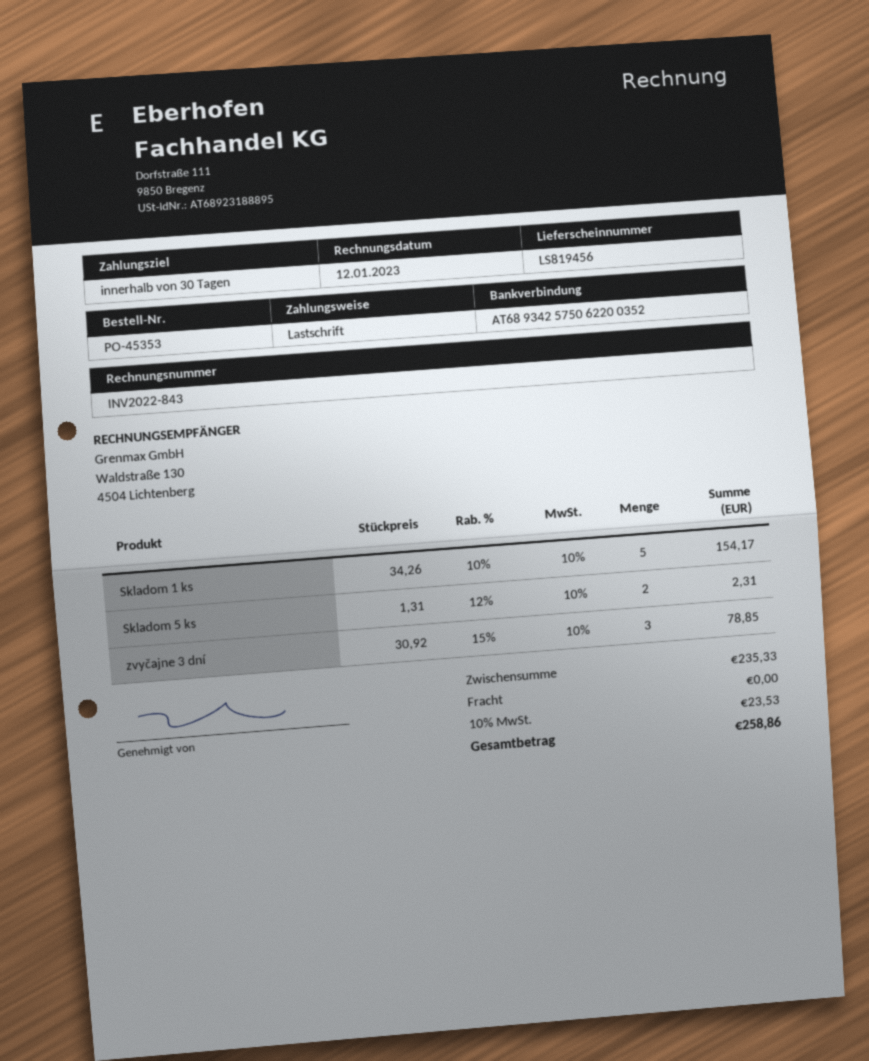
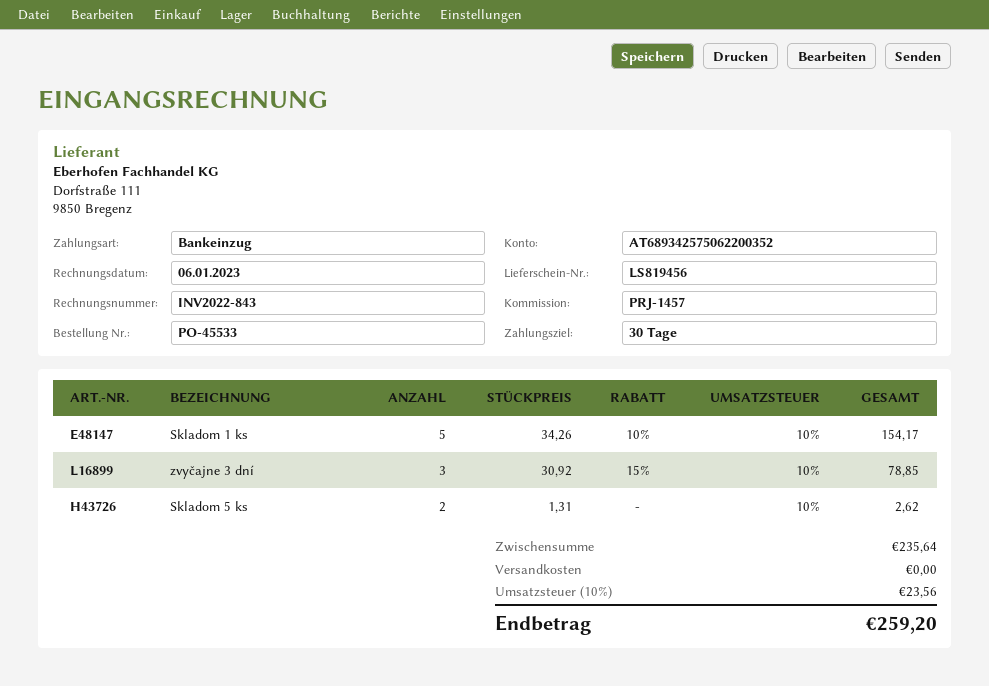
order number: PO-45353 -> PO-45533
invoice date: 2023-01-12 -> 2023-01-06
Skladom 5 ks: 2 x 1.31 - 12% = 2.31 -> 2 x 1.31 = 2.62
subtotal: 235.33 -> 235.64
tax: 10% = 23.53 -> 10% = 23.56
total: 258.86 -> 259.20

